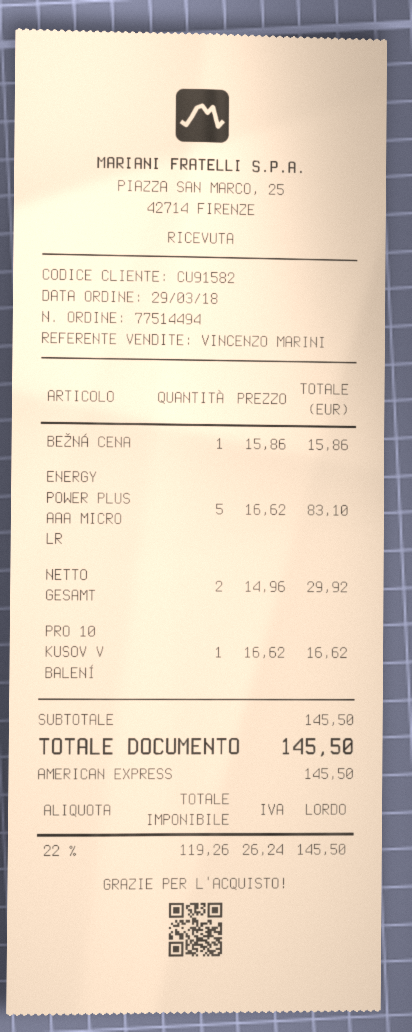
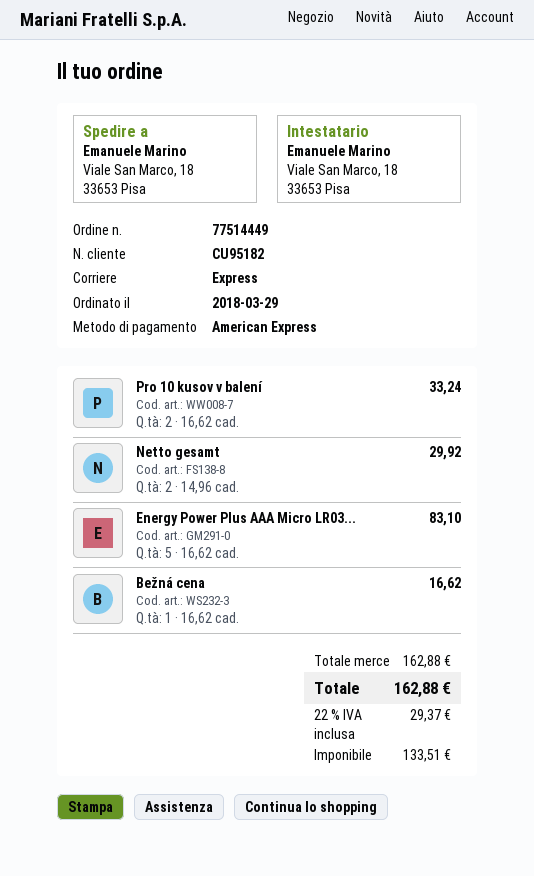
order number: 77514494 -> 77514449
customer number: CU91582 -> CU95182
BEŽNÁ CENA: 1 x 15.86 = 15.86 -> 1 x 16.62 = 16.62
PRO 10 KUSOV V BALENÍ: 1 x 16.62 = 16.62 -> 2 x 16.62 = 33.24
subtotal: 145.50 -> 162.88
net: 119.26 -> 133.51
tax: 22% = 26.24 -> 22% = 29.37
total: 145.50 -> 162.88

